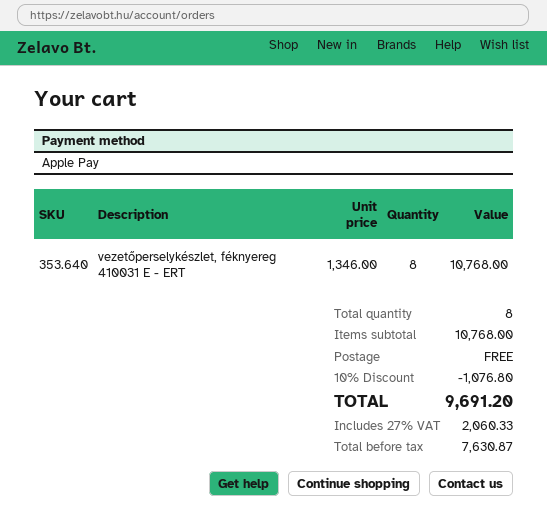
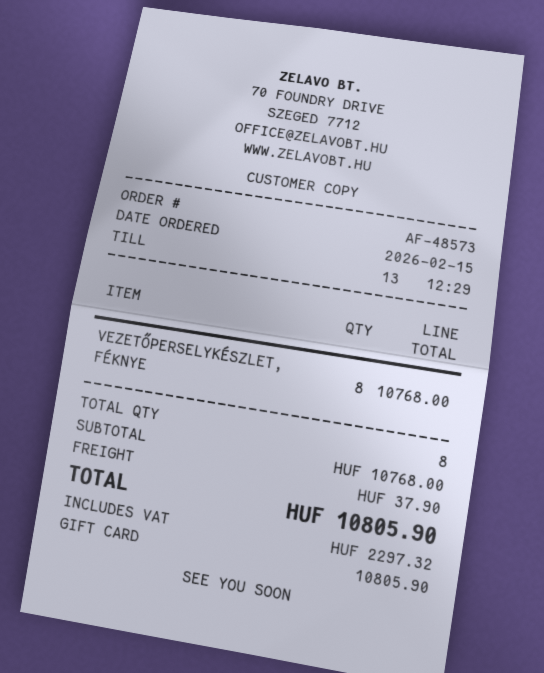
payment method: Apple Pay -> gift card
discount: 10% = 1076.80 -> none
shipping: 0.00 -> 37.90
tax: 2060.33 -> 2297.32
total: 9691.20 -> 10805.90

